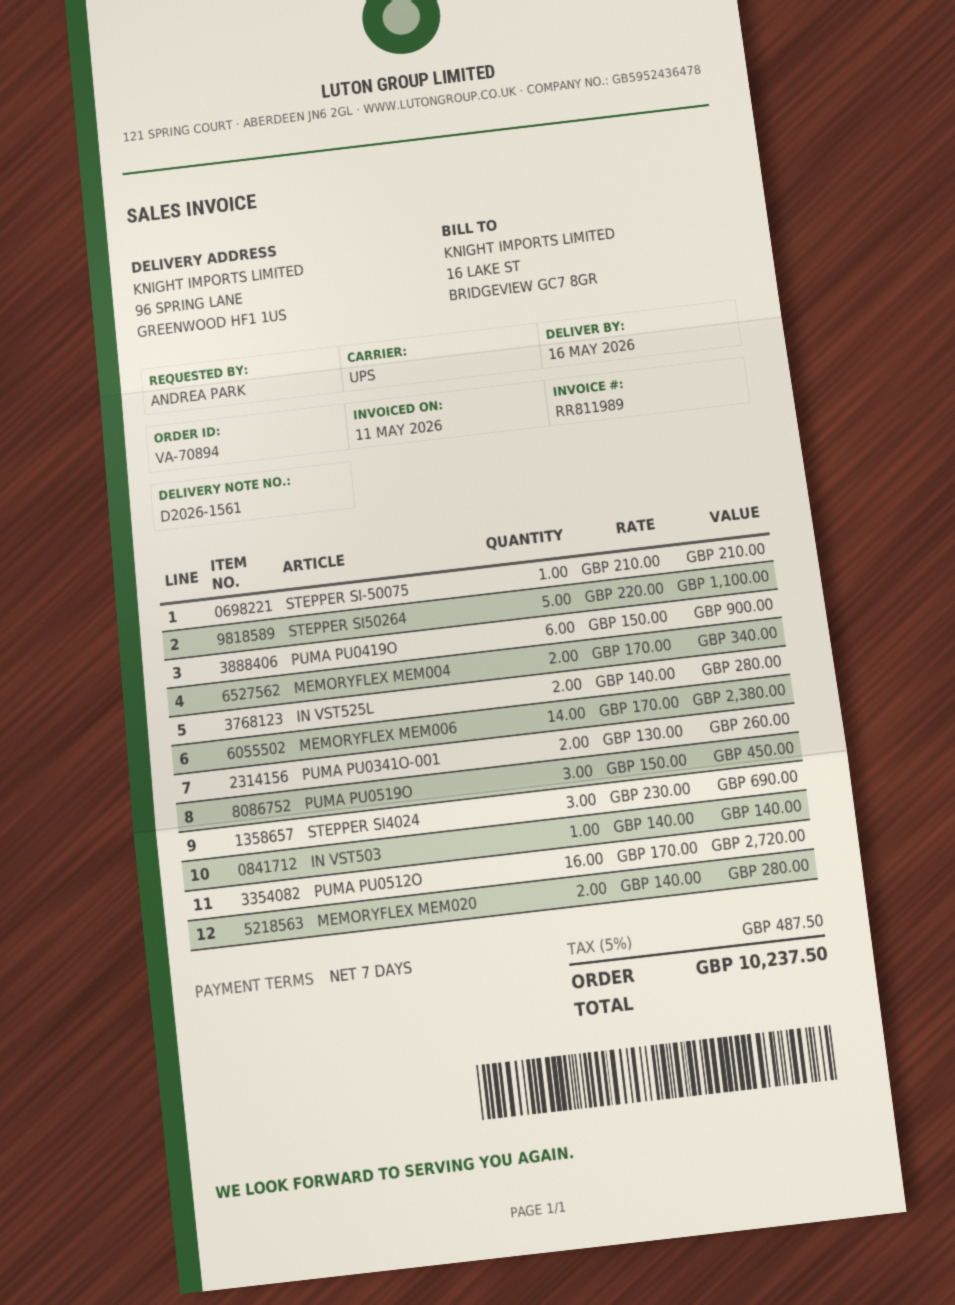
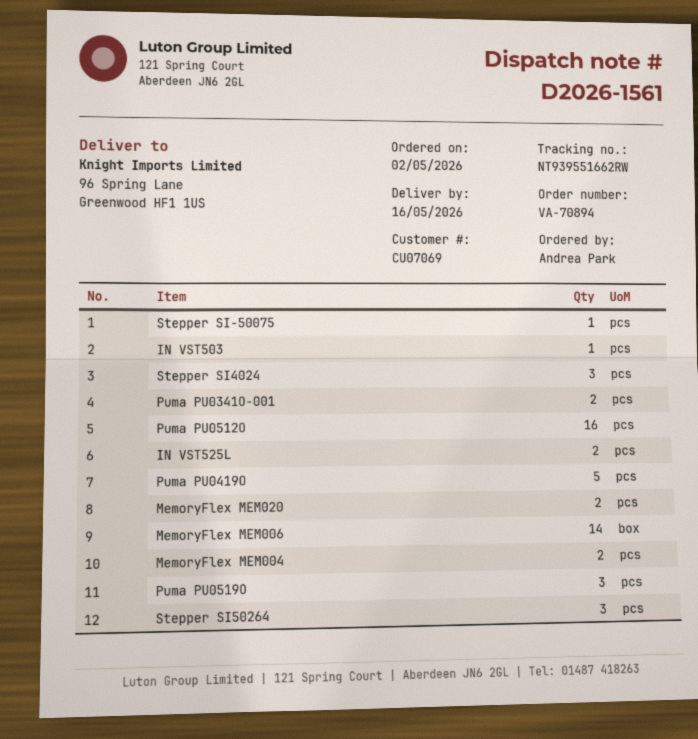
STEPPER SI50264: 5 -> 3
PUMA PU0419O: 6 -> 5

